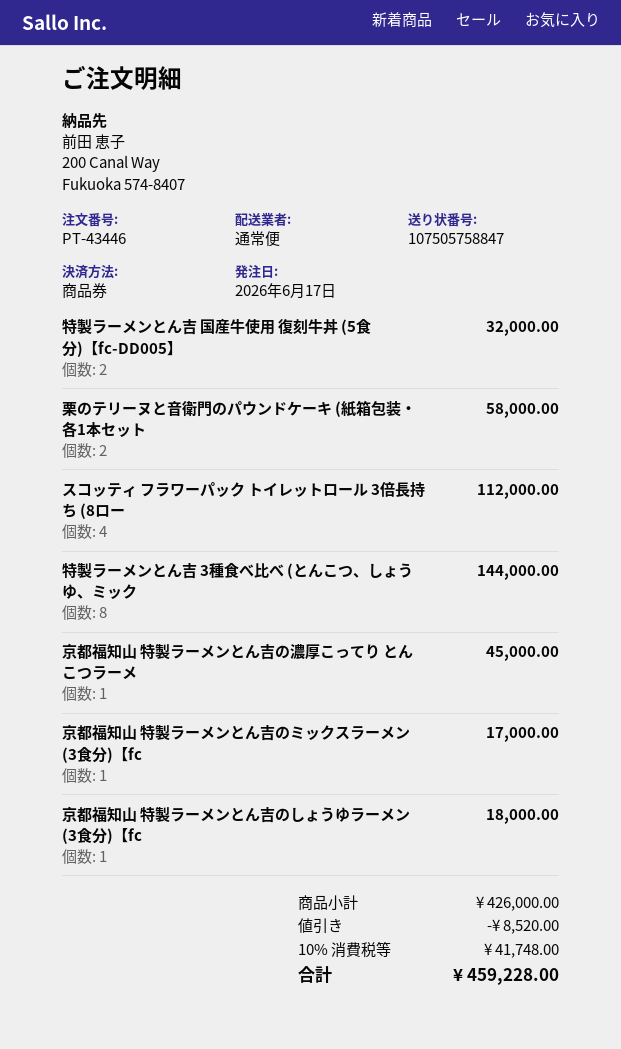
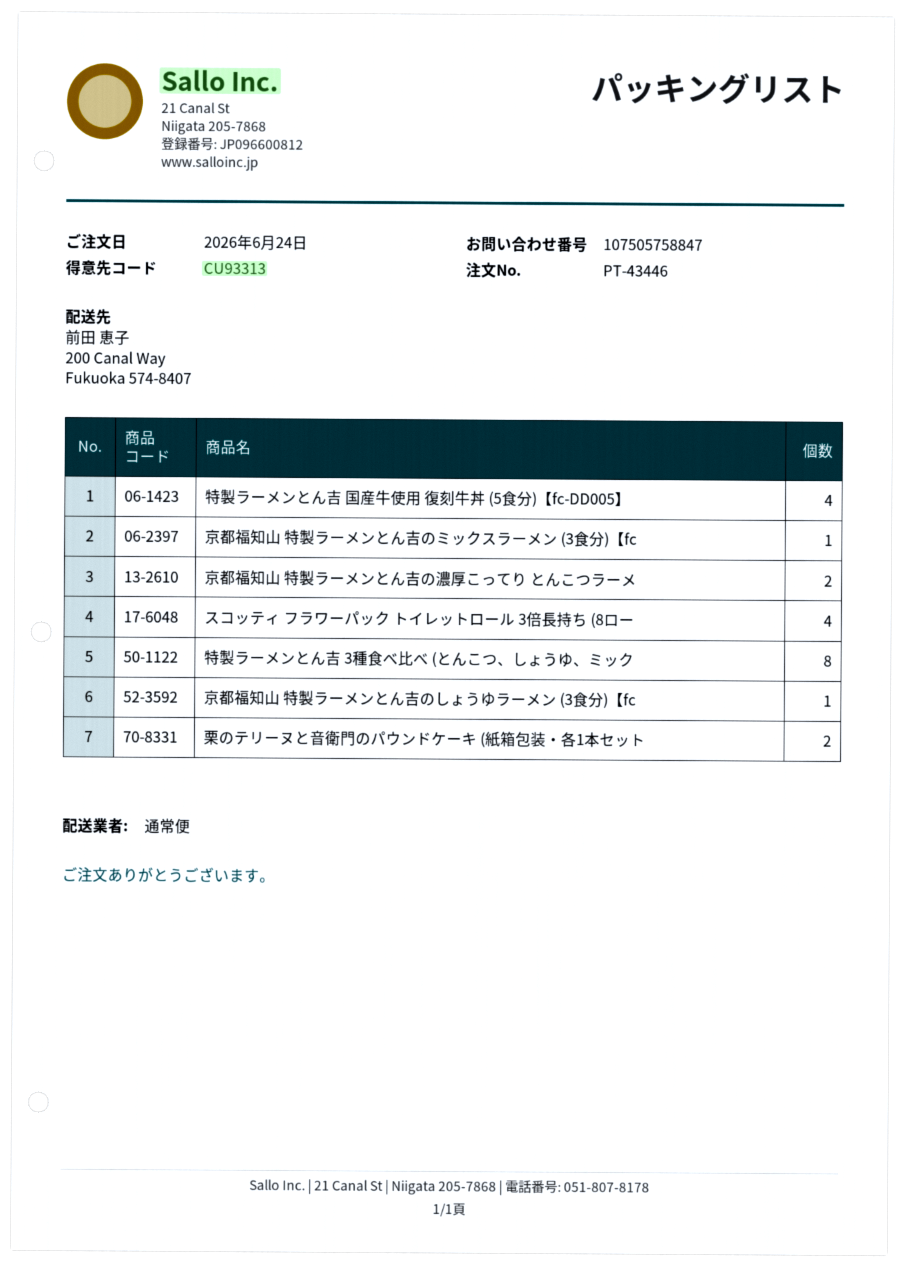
order date: 2026-06-17 -> 2026-06-24
特製ラーメンとん吉 国産牛使用 復刻牛丼 (5食分)【fc-DD005】: 2 -> 4
京都福知山 特製ラーメンとん吉の濃厚こってり とんこつラーメ: 1 -> 2

